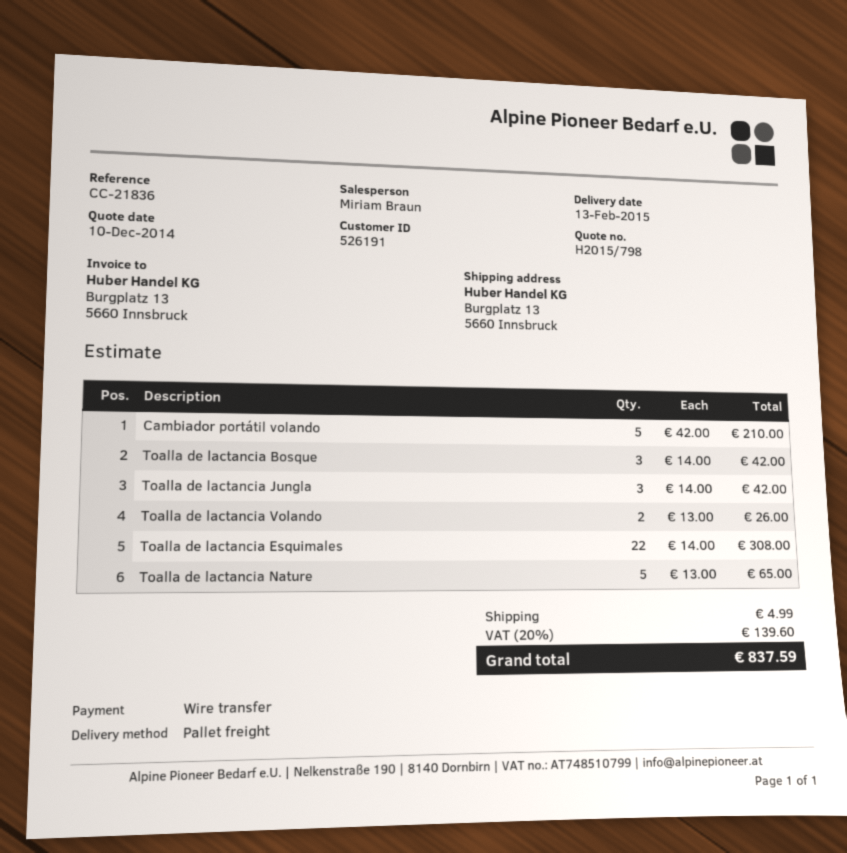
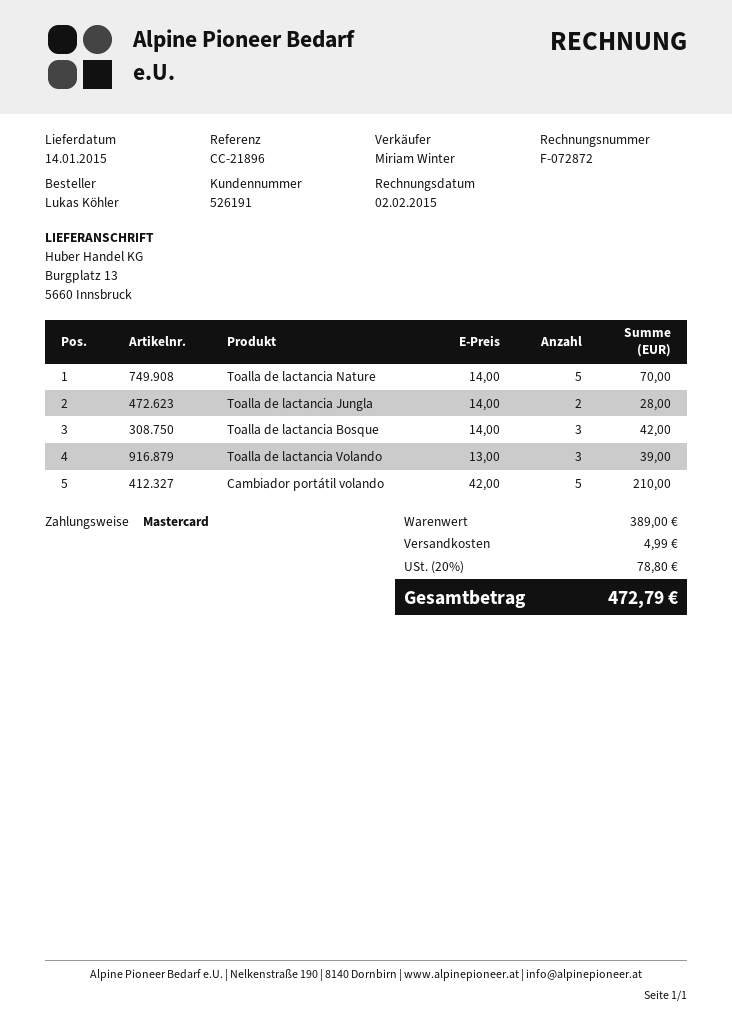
delivery date: 2015-02-13 -> 2015-01-14
reference: CC-21836 -> CC-21896
sales rep: Miriam Braun -> Miriam Winter
payment method: bank transfer -> Mastercard
Toalla de lactancia Jungla: 3 x 14.00 = 42.00 -> 2 x 14.00 = 28.00
Toalla de lactancia Volando: 2 x 13.00 = 26.00 -> 3 x 13.00 = 39.00
Toalla de lactancia Esquimales: 22 x 14.00 = 308.00 -> none
Toalla de lactancia Nature: 5 x 13.00 = 65.00 -> 5 x 14.00 = 70.00
tax: 20% = 139.60 -> 20% = 78.80
total: 837.59 -> 472.79

